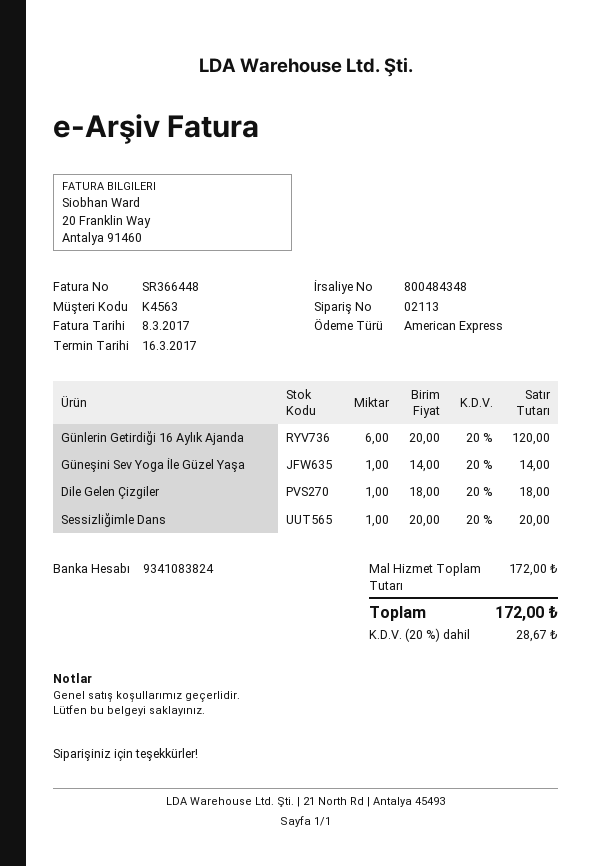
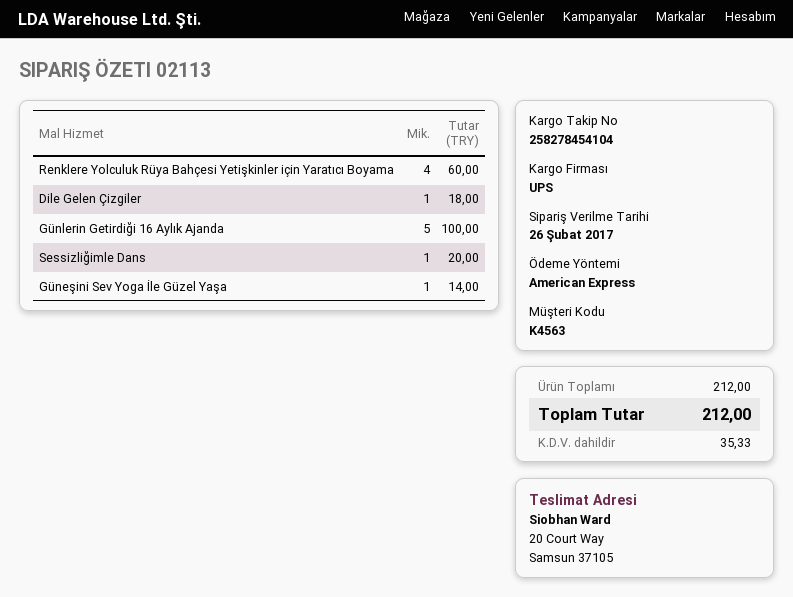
Günlerin Getirdiği 16 Aylık Ajanda: 6 for 120.00 -> 5 for 100.00
Renklere Yolculuk Rüya Bahçesi Yetişkinler için Yaratıcı Boyama: none -> 4 for 60.00
subtotal: 172.00 -> 212.00
tax: 28.67 -> 35.33
total: 172.00 -> 212.00

